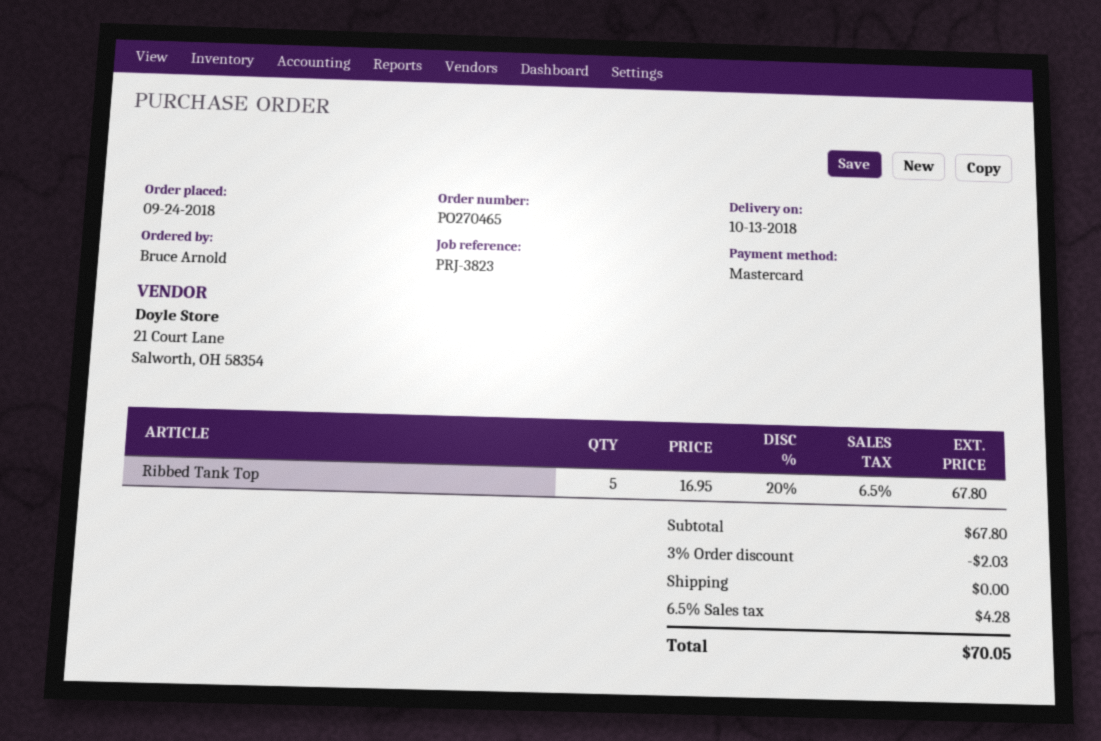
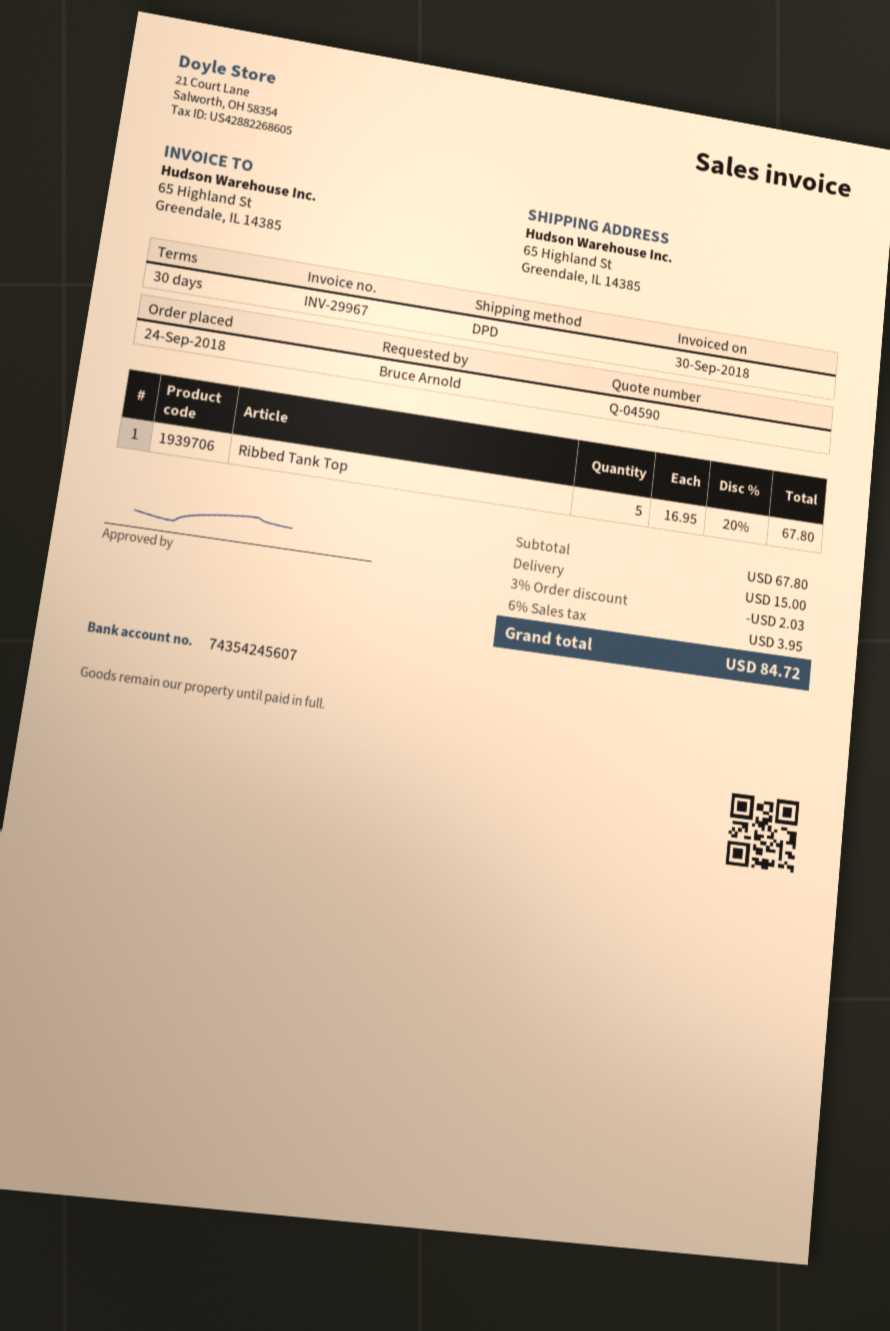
shipping: 0.00 -> 15.00
tax: 6.5% = 4.28 -> 6% = 3.95
total: 70.05 -> 84.72

